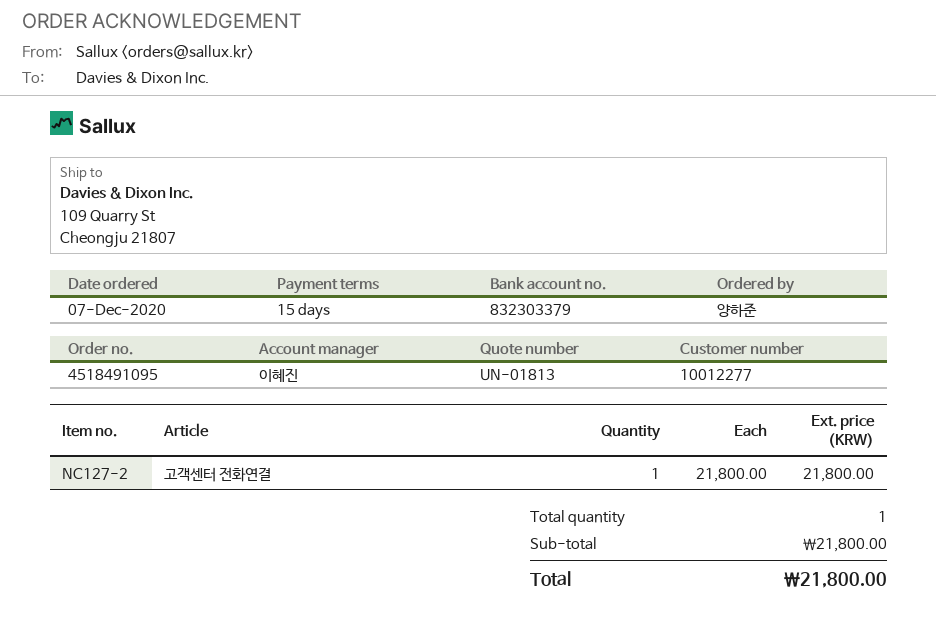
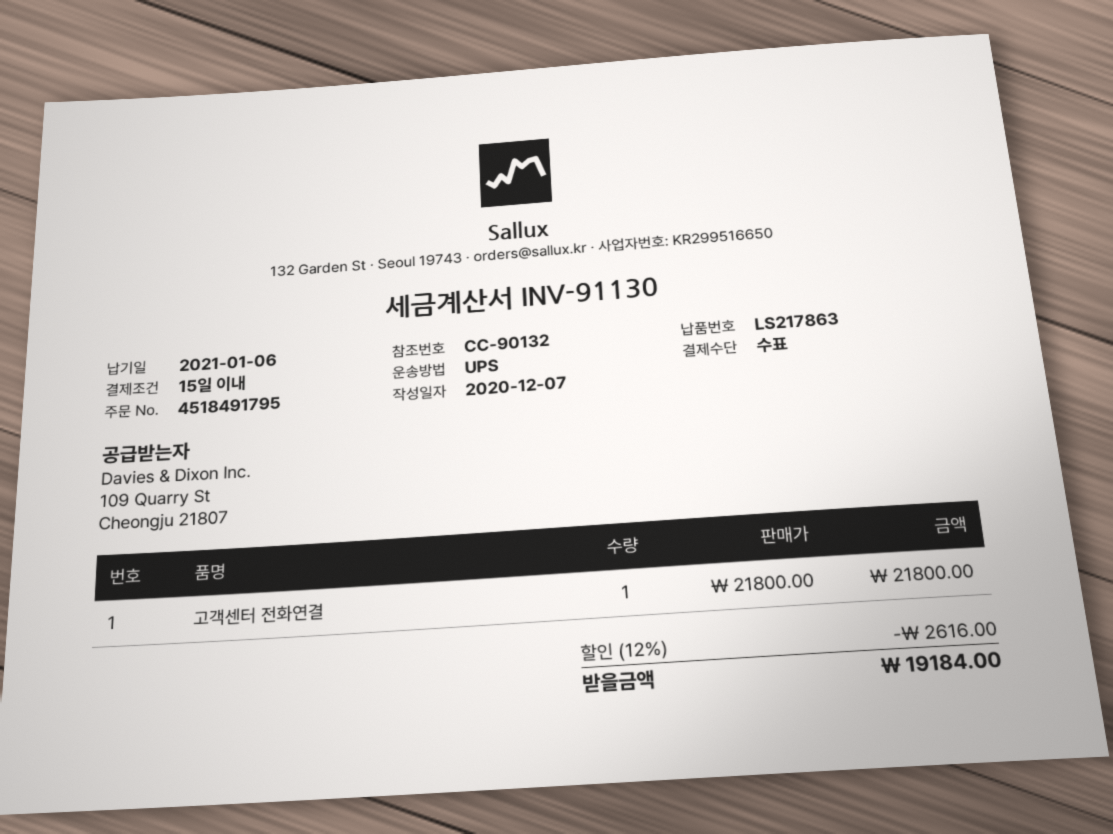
order number: 4518491095 -> 4518491795
discount: none -> 12% = 2616.00
total: 21800.00 -> 19184.00

